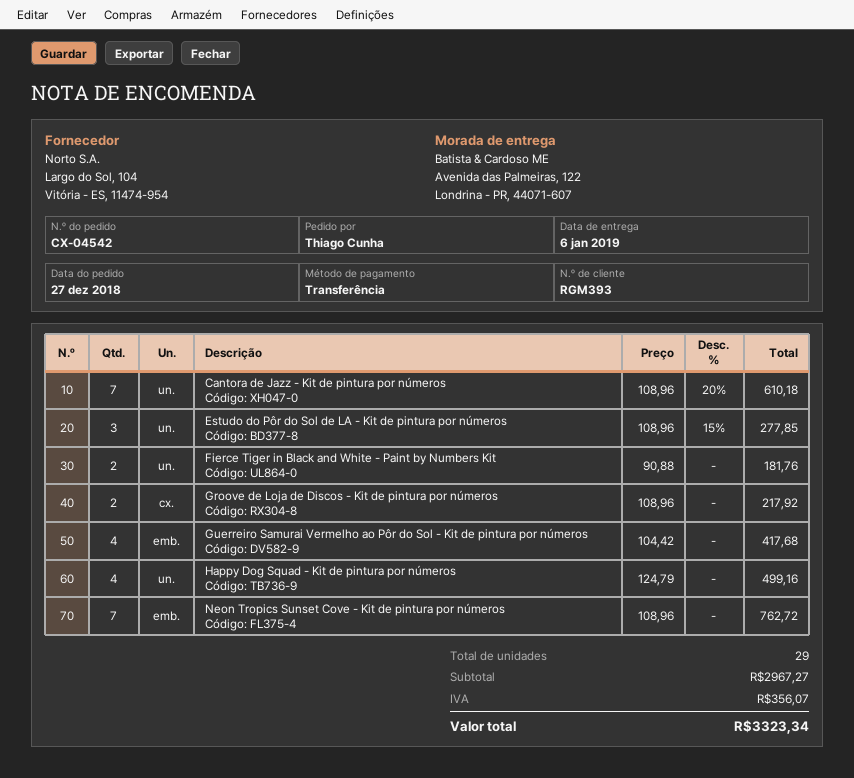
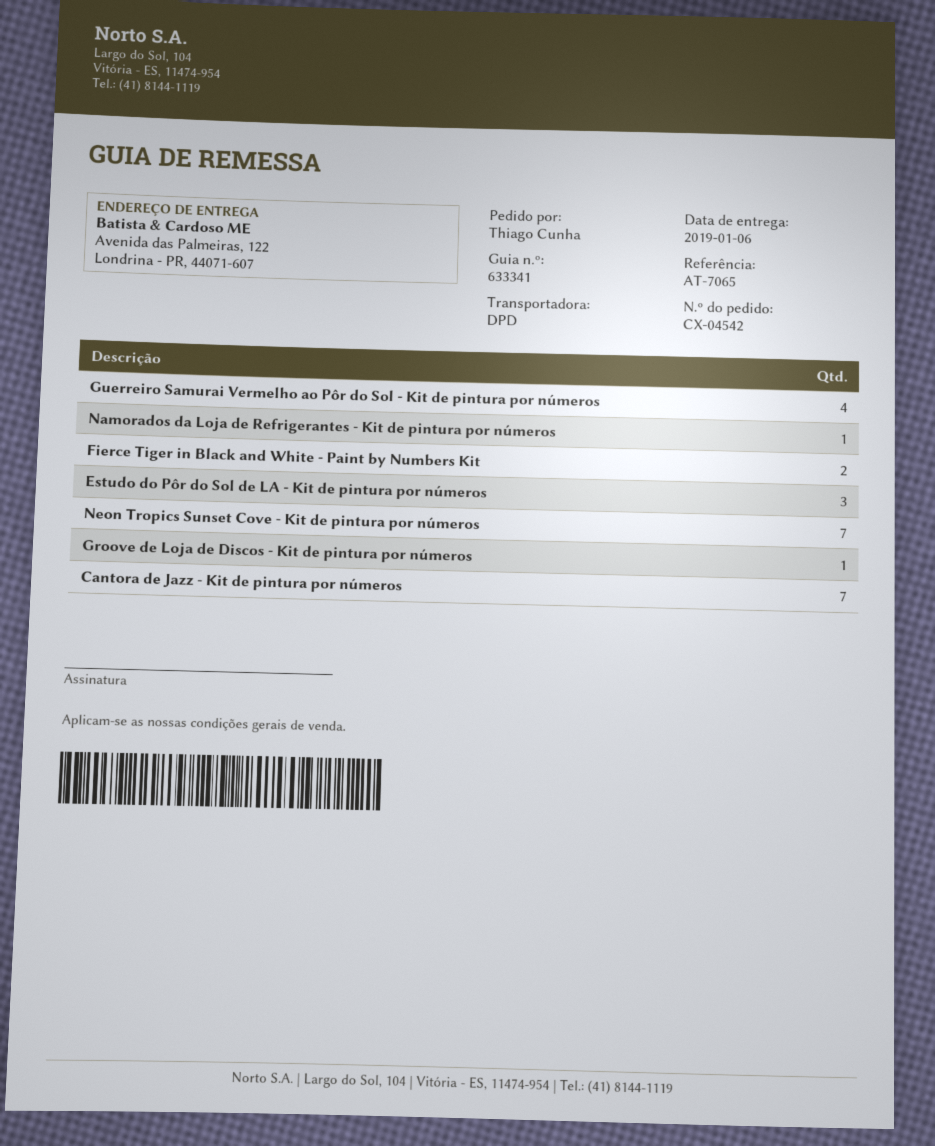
Groove de Loja de Discos - Kit de pintura por números: 2 -> 1
Happy Dog Squad - Kit de pintura por números: 4 -> none
Namorados da Loja de Refrigerantes - Kit de pintura por números: none -> 1

